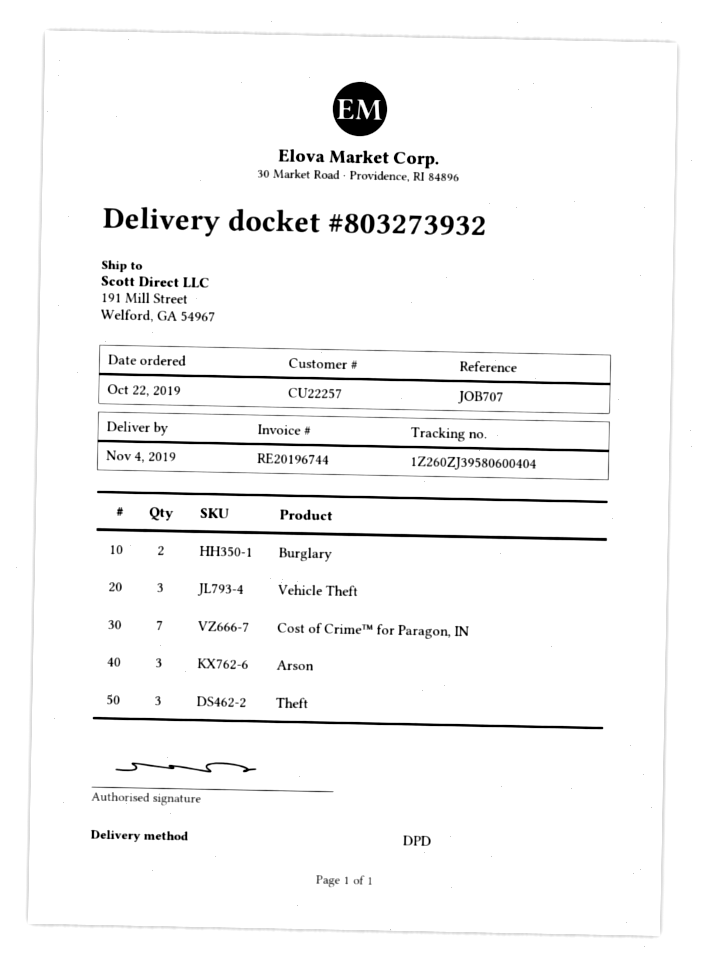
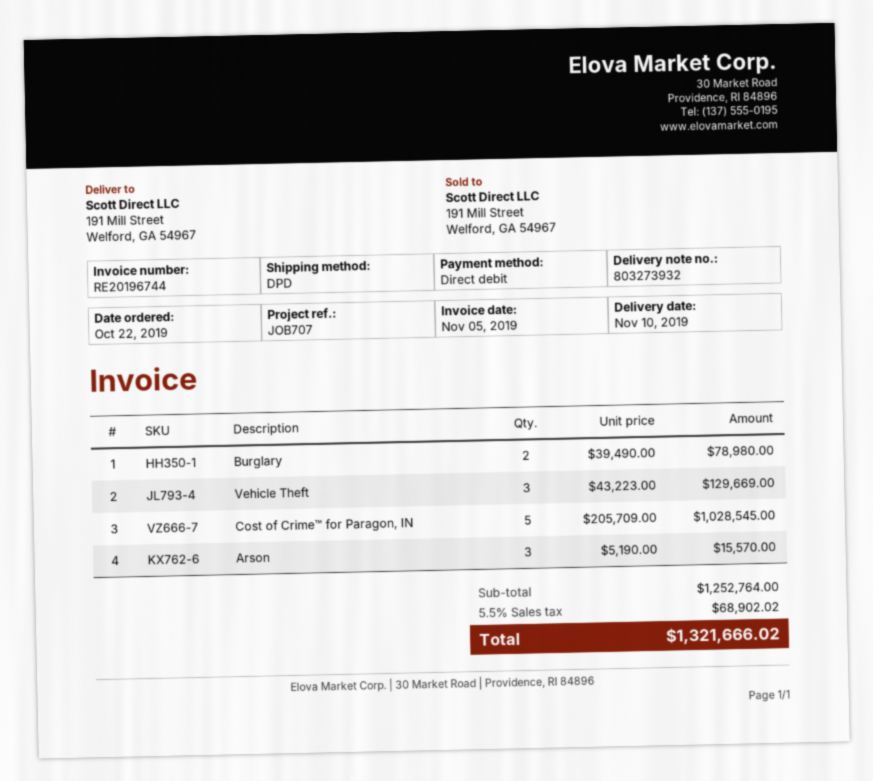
delivery date: 2019-11-04 -> 2019-11-10
Cost of Crime™ for Paragon, IN: 7 -> 5
Theft: 3 -> none

